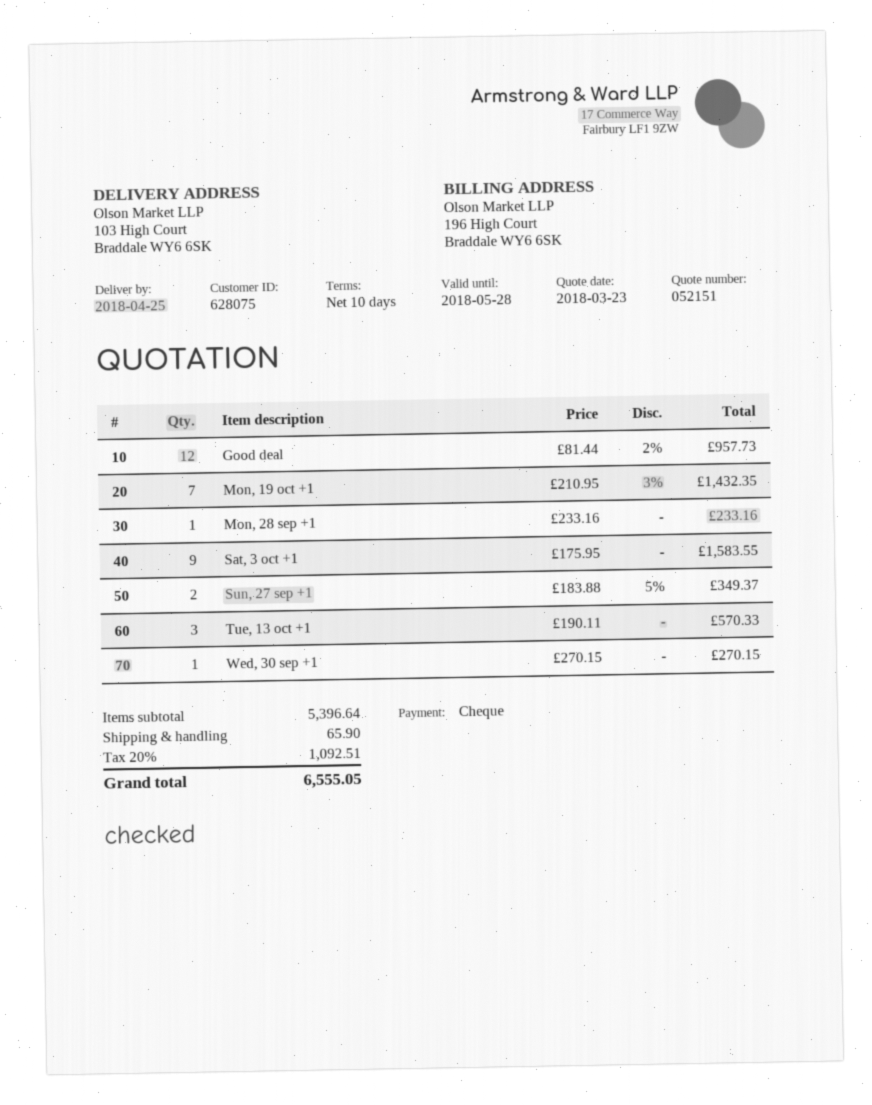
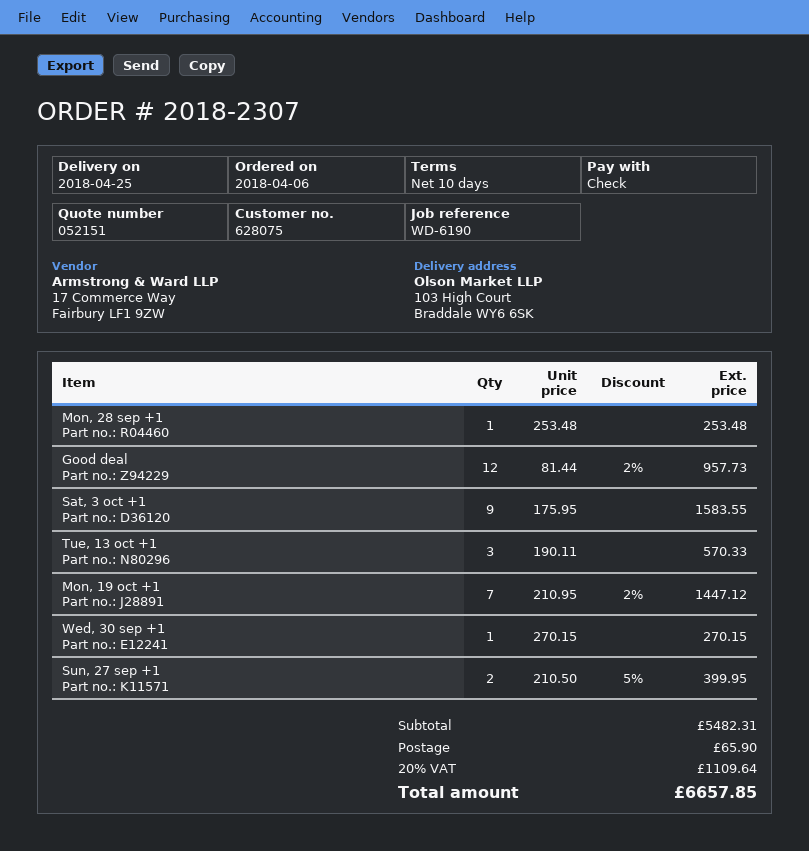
Mon, 19 oct +1: 7 x 210.95 - 3% = 1432.35 -> 7 x 210.95 - 2% = 1447.12
Mon, 28 sep +1: 1 x 233.16 = 233.16 -> 1 x 253.48 = 253.48
Sun, 27 sep +1: 2 x 183.88 - 5% = 349.37 -> 2 x 210.50 - 5% = 399.95
subtotal: 5396.64 -> 5482.31
tax: 20% = 1092.51 -> 20% = 1109.64
total: 6555.05 -> 6657.85

